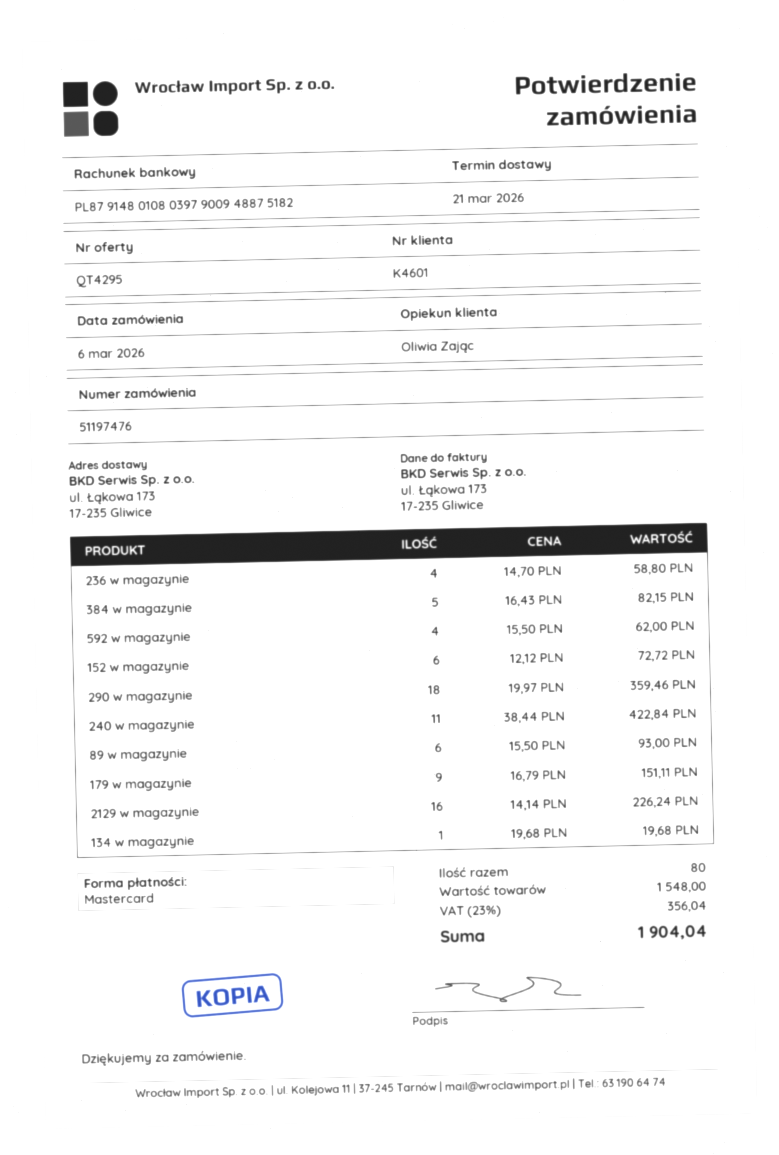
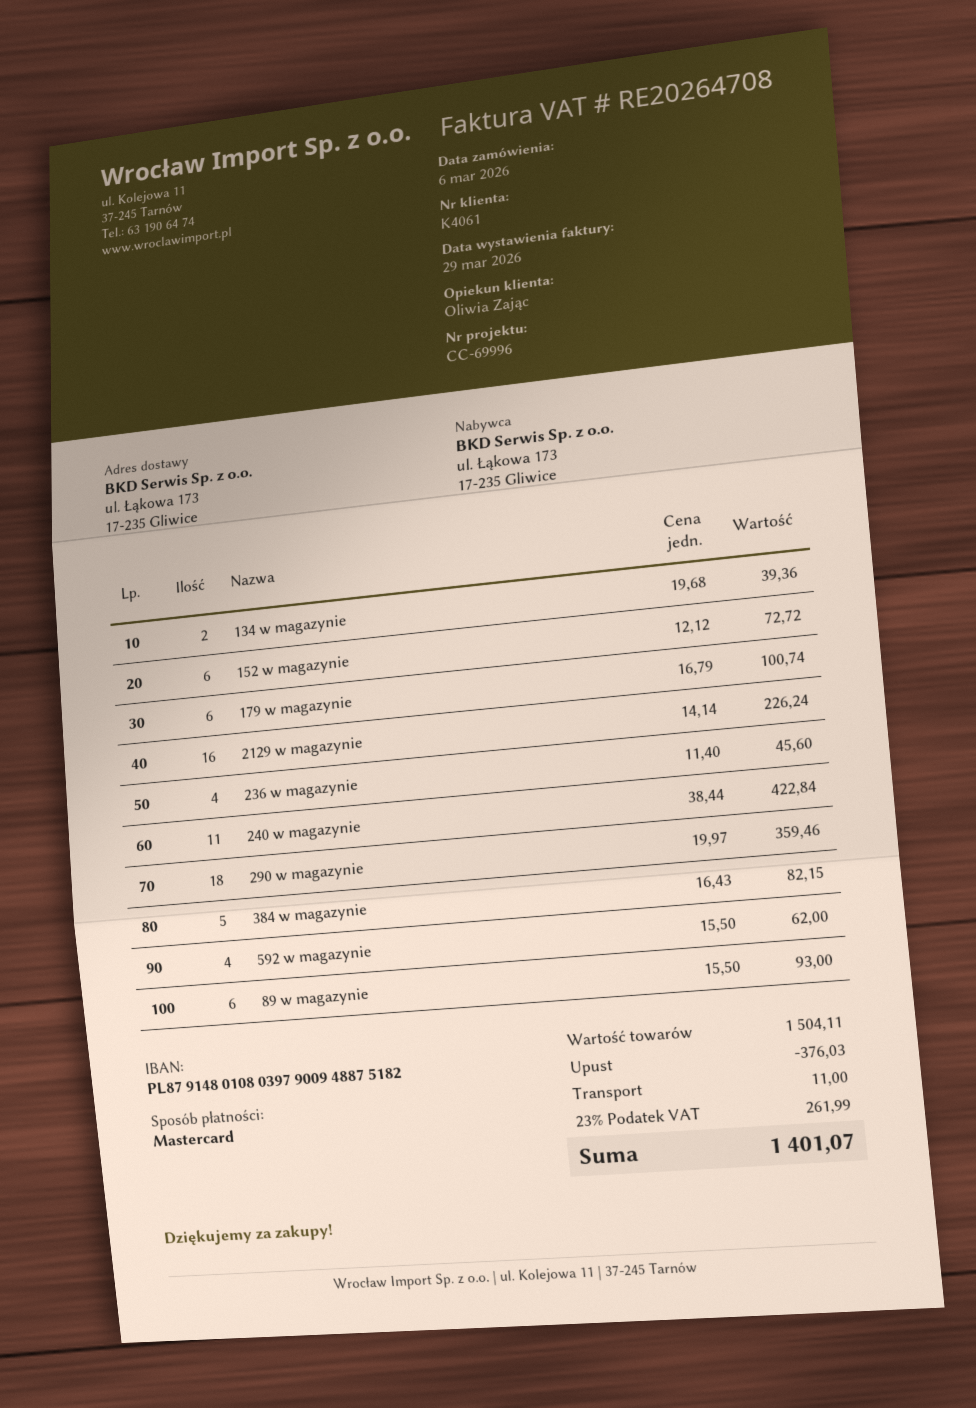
customer number: K4601 -> K4061
236 w magazynie: 4 x 14.70 = 58.80 -> 4 x 11.40 = 45.60
179 w magazynie: 9 x 16.79 = 151.11 -> 6 x 16.79 = 100.74
134 w magazynie: 1 x 19.68 = 19.68 -> 2 x 19.68 = 39.36
subtotal: 1548.00 -> 1504.11
discount: none -> 376.03
shipping: none -> 11.00
tax: 23% = 356.04 -> 23% = 261.99
total: 1904.04 -> 1401.07

